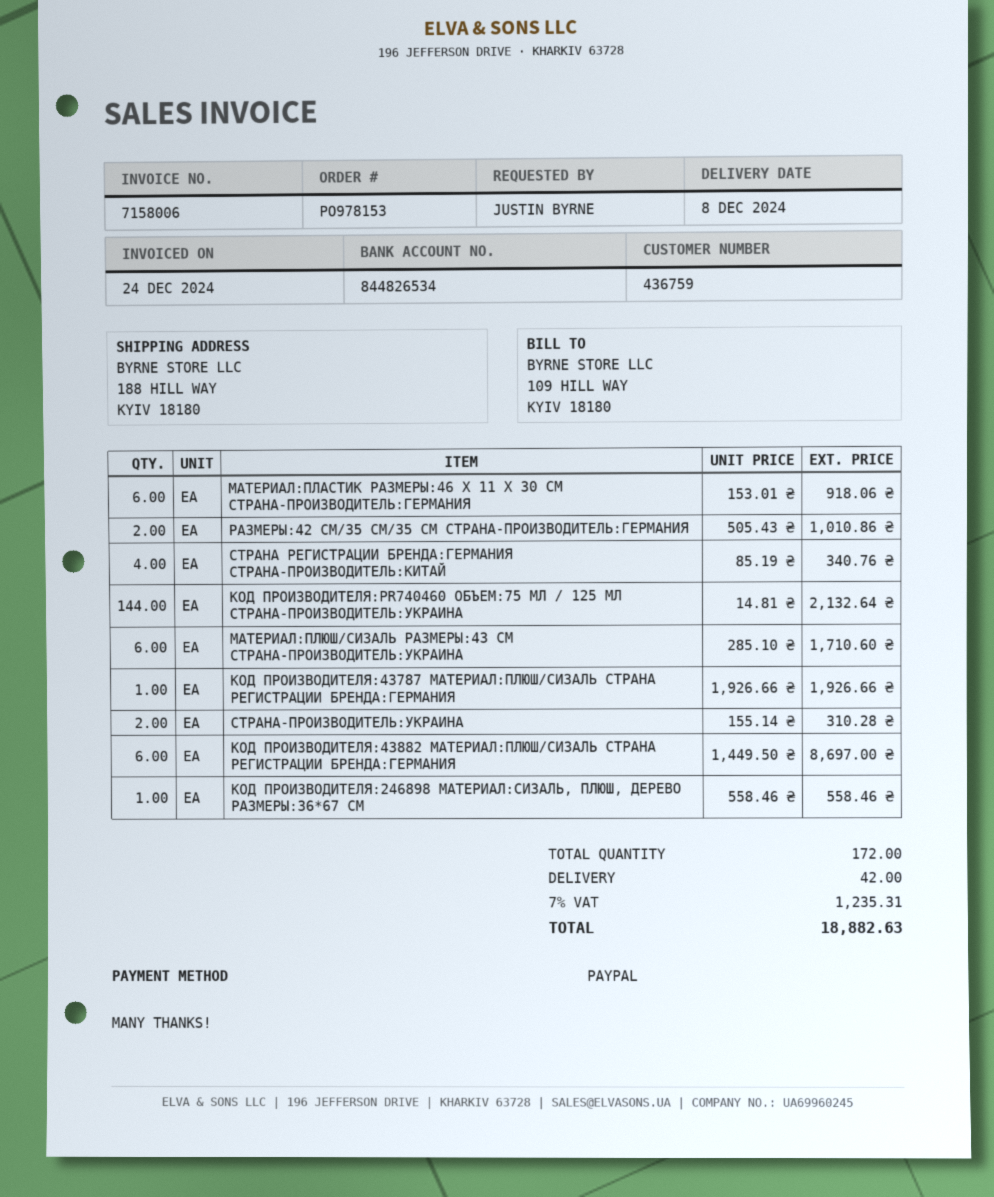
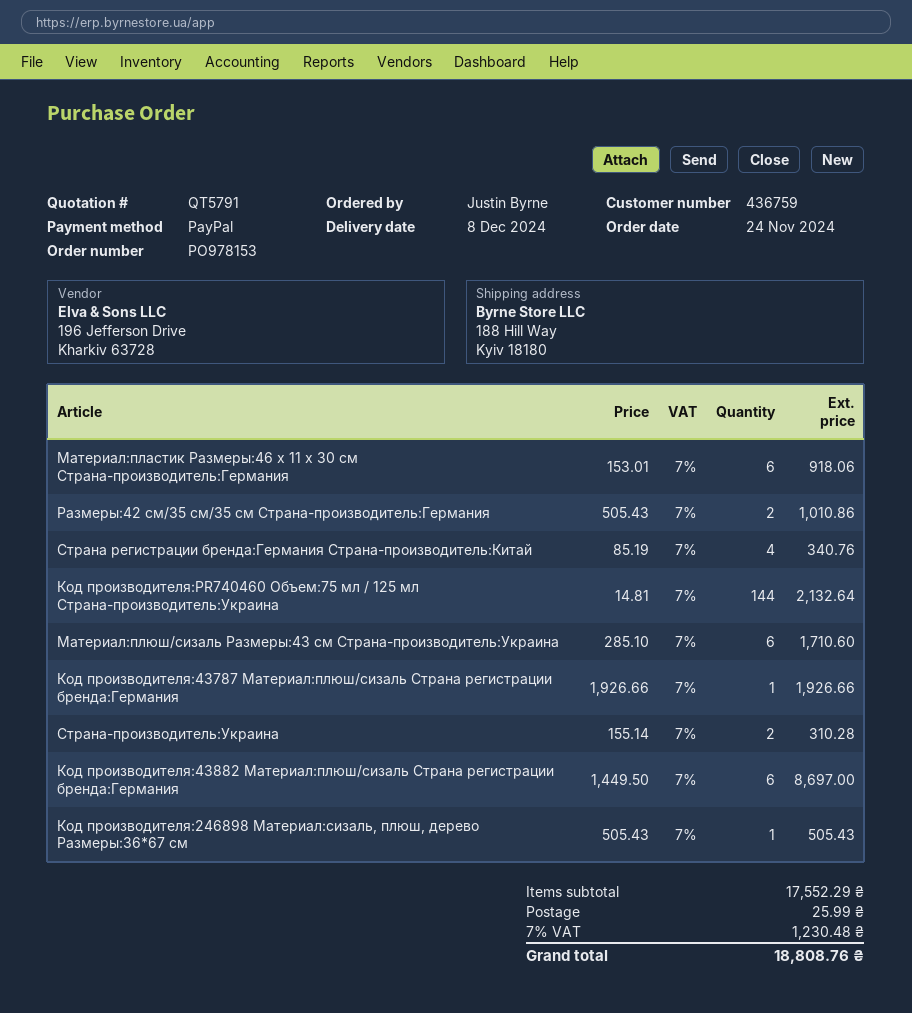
КОД ПРОИЗВОДИТЕЛЯ:246898 МАТЕРИАЛ:СИЗАЛЬ, ПЛЮШ, ДЕРЕВО РАЗМЕРЫ:36*67 СМ: 1 x 558.46 = 558.46 -> 1 x 505.43 = 505.43
shipping: 42.00 -> 25.99
tax: 7% = 1235.31 -> 7% = 1230.48
total: 18882.63 -> 18808.76

